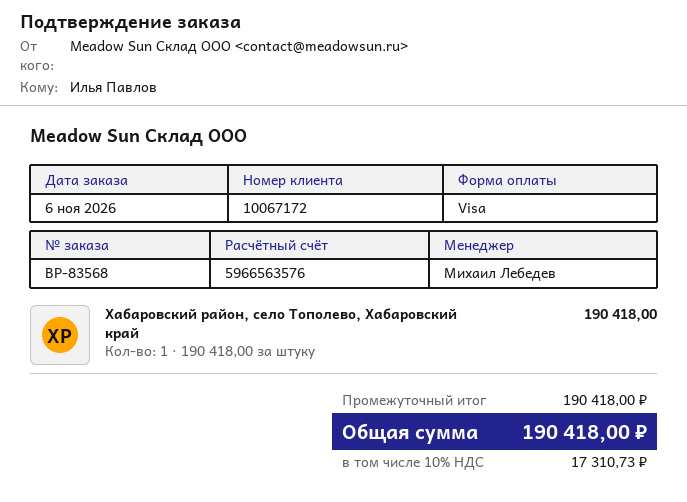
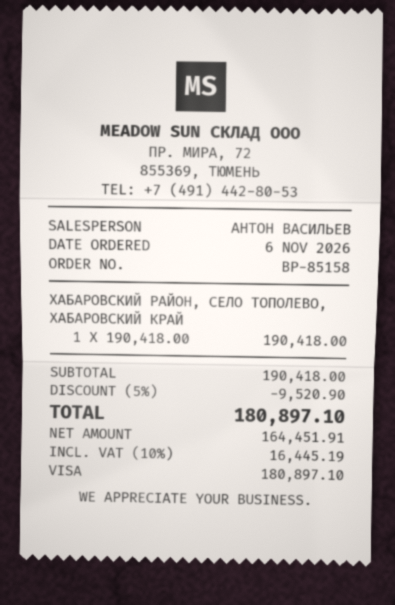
order number: BP-83568 -> BP-85158
sales rep: Михаил Лебедев -> АНТОН ВАСИЛЬЕВ
discount: none -> 5% = 9520.90
tax: 10% = 17310.73 -> 10% = 16445.19
total: 190418.00 -> 180897.10

